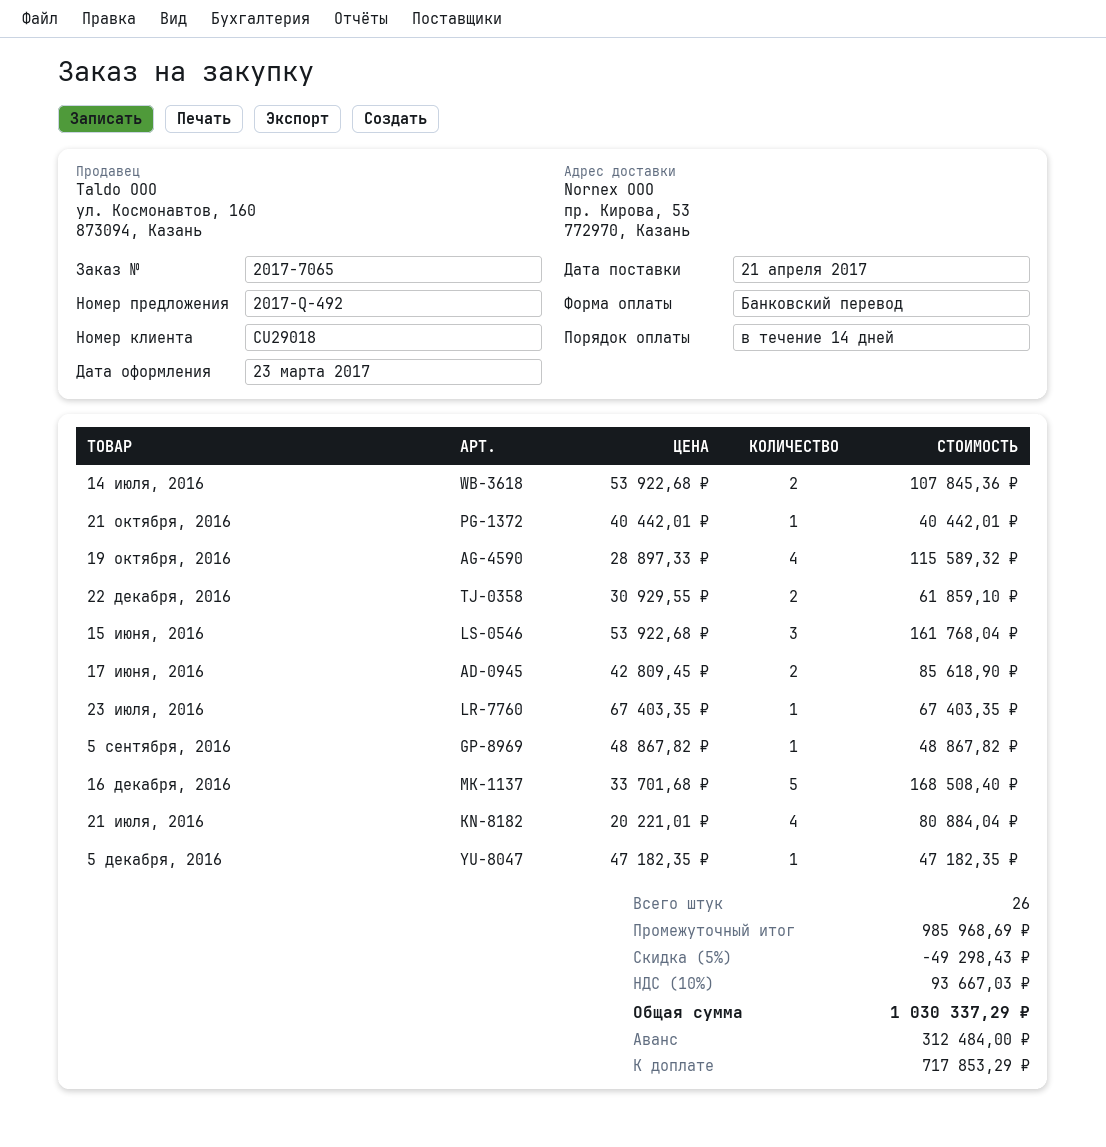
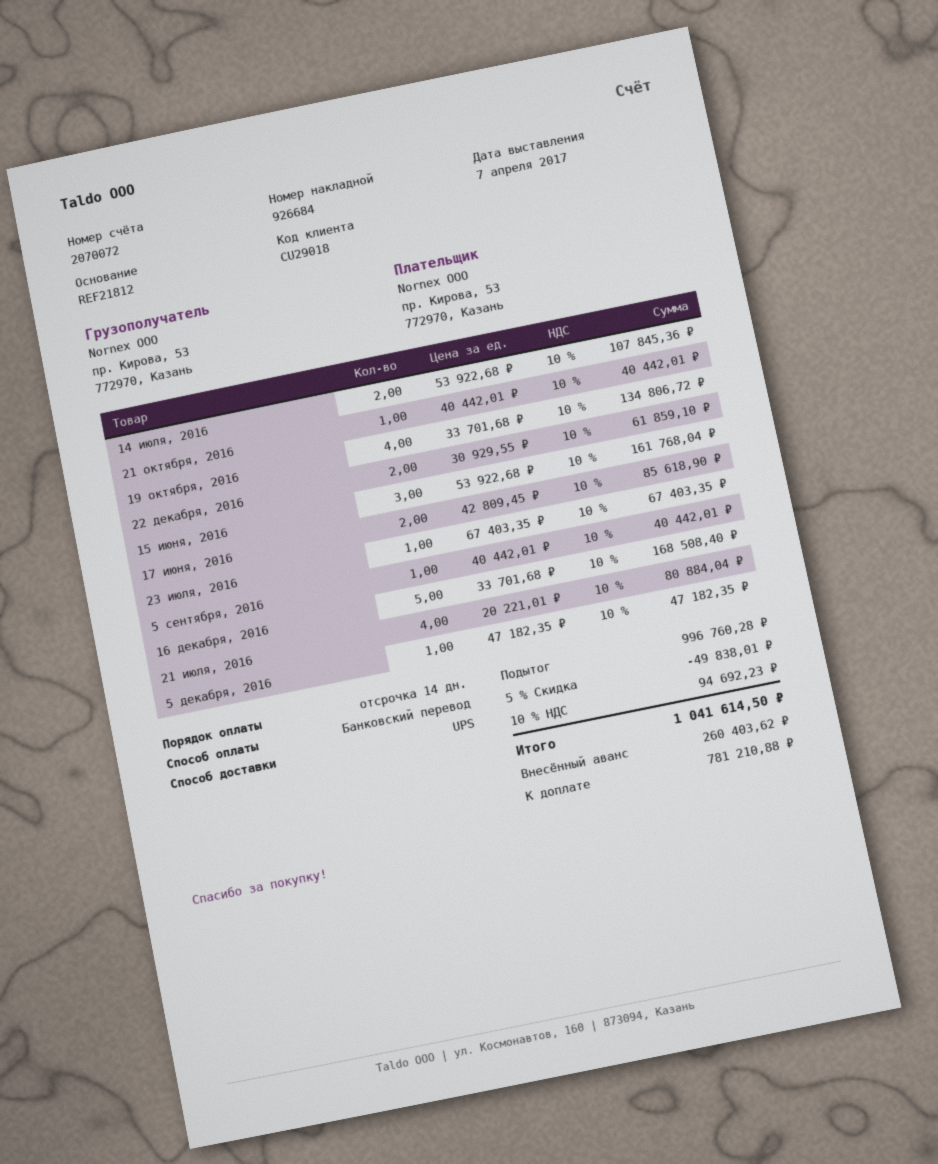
19 октября, 2016: 4 x 28897.33 = 115589.32 -> 4 x 33701.68 = 134806.72
5 сентября, 2016: 1 x 48867.82 = 48867.82 -> 1 x 40442.01 = 40442.01
subtotal: 985968.69 -> 996760.28
discount: 5% = 49298.43 -> 5% = 49838.01
tax: 10% = 93667.03 -> 10% = 94692.23
total: 1030337.29 -> 1041614.50
deposit: 312484.00 -> 260403.62
balance: 717853.29 -> 781210.88

